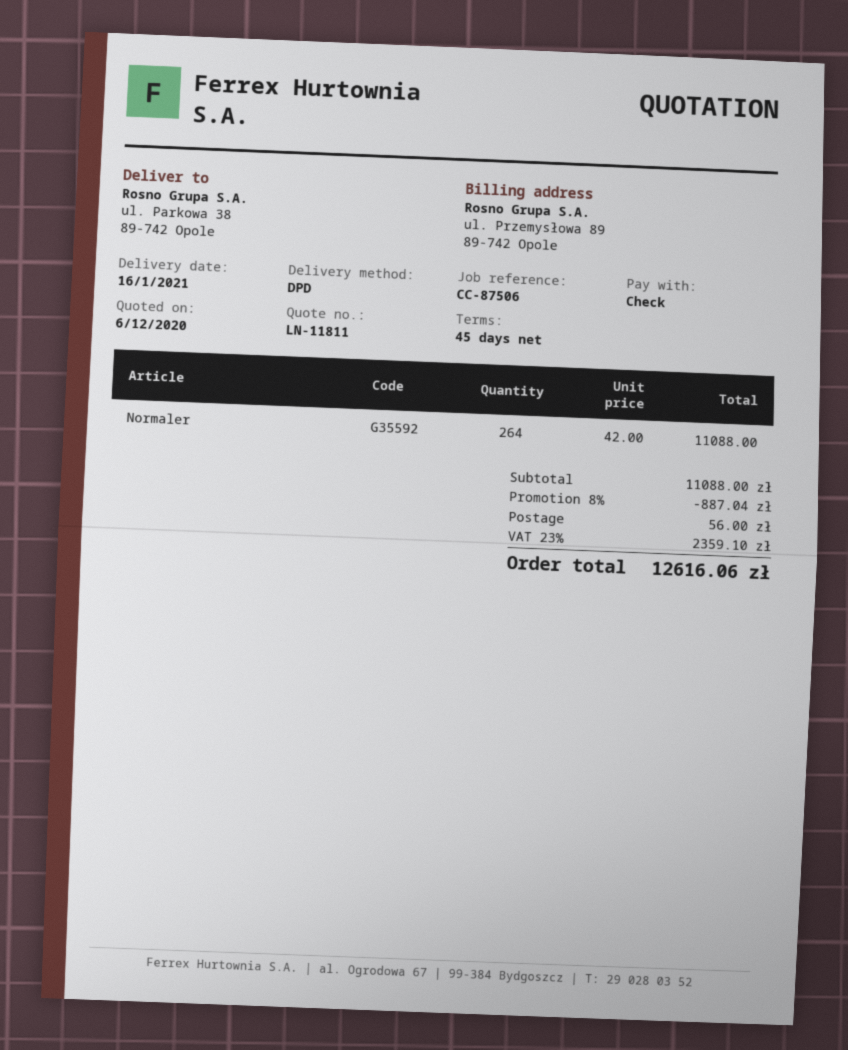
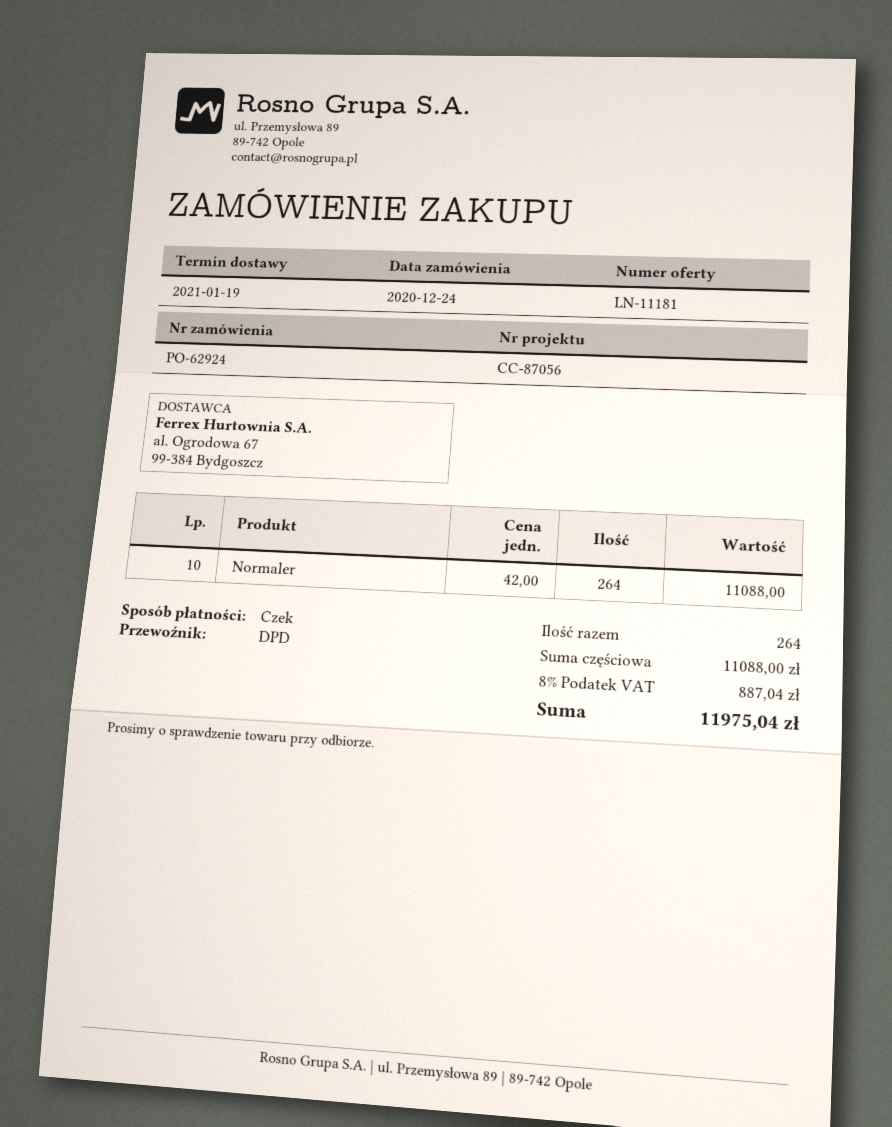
quote number: LN-11811 -> LN-11181
delivery date: 2021-01-16 -> 2021-01-19
reference: CC-87506 -> CC-87056
discount: 8% = 887.04 -> none
shipping: 56.00 -> none
tax: 23% = 2359.10 -> 8% = 887.04
total: 12616.06 -> 11975.04

